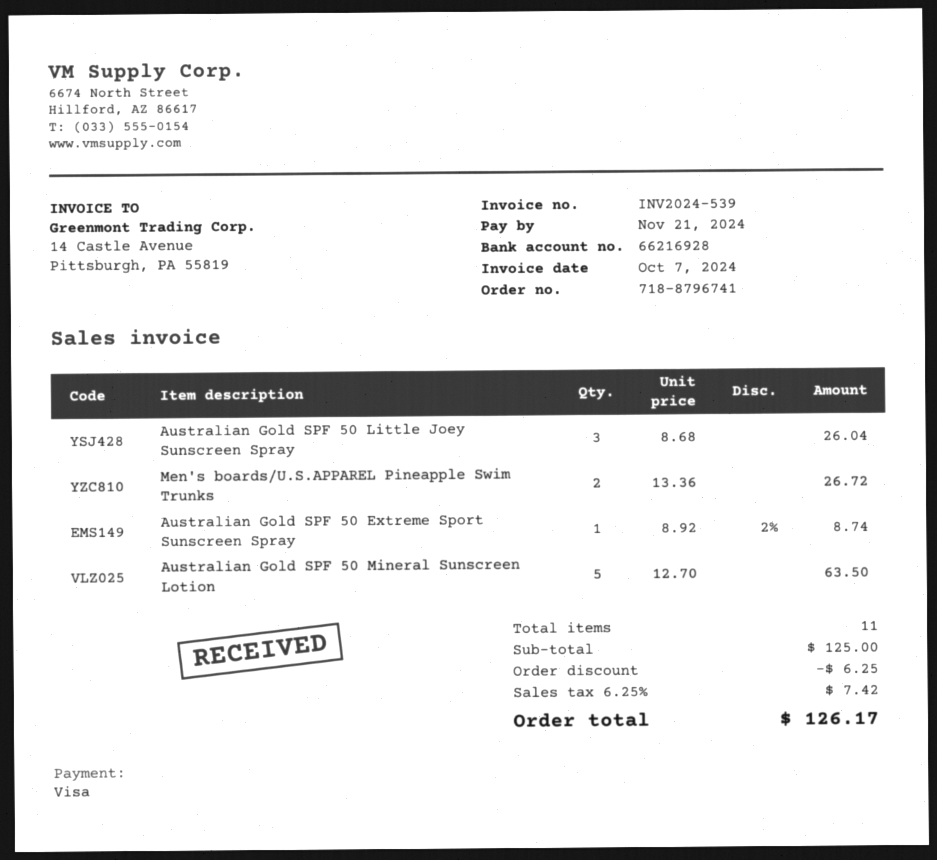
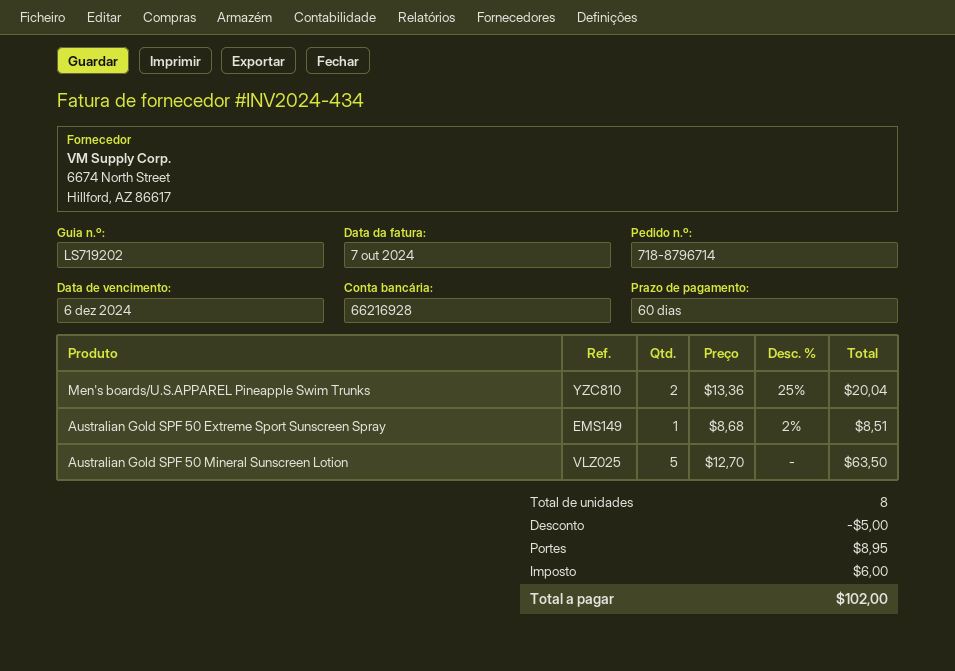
order number: 718-8796741 -> 718-8796714
invoice number: INV2024-539 -> INV2024-434
due date: 2024-11-21 -> 2024-12-06
Australian Gold SPF 50 Little Joey Sunscreen Spray: 3 x 8.68 = 26.04 -> none
Men's boards/U.S.APPAREL Pineapple Swim Trunks: 2 x 13.36 = 26.72 -> 2 x 13.36 - 25% = 20.04
Australian Gold SPF 50 Extreme Sport Sunscreen Spray: 1 x 8.92 - 2% = 8.74 -> 1 x 8.68 - 2% = 8.51
total quantity: 11 -> 8
discount: 6.25 -> 5.00
shipping: none -> 8.95
tax: 7.42 -> 6.00
total: 126.17 -> 102.00

